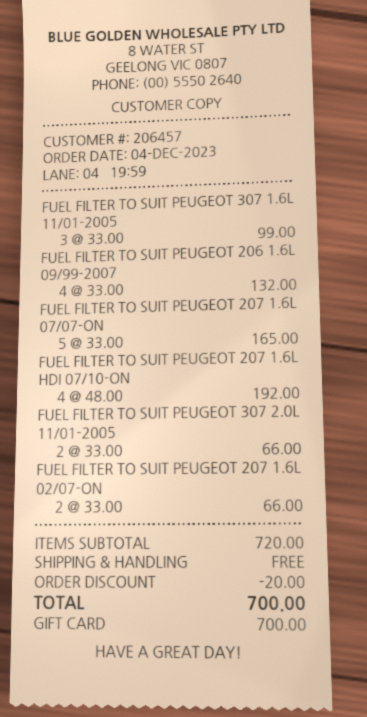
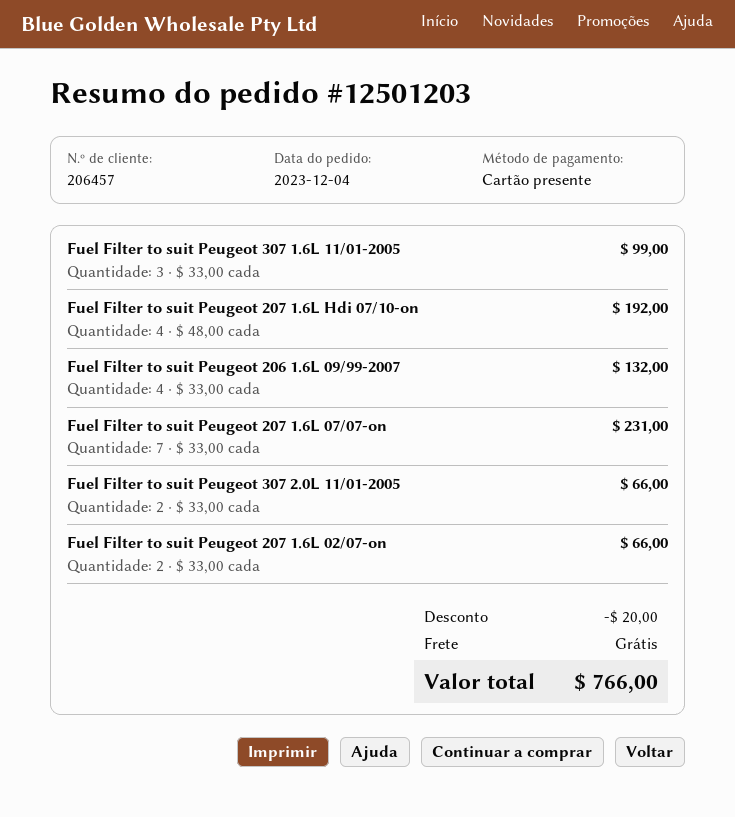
FUEL FILTER TO SUIT PEUGEOT 207 1.6L 07/07-ON: 5 x 33.00 = 165.00 -> 7 x 33.00 = 231.00
total: 700.00 -> 766.00

